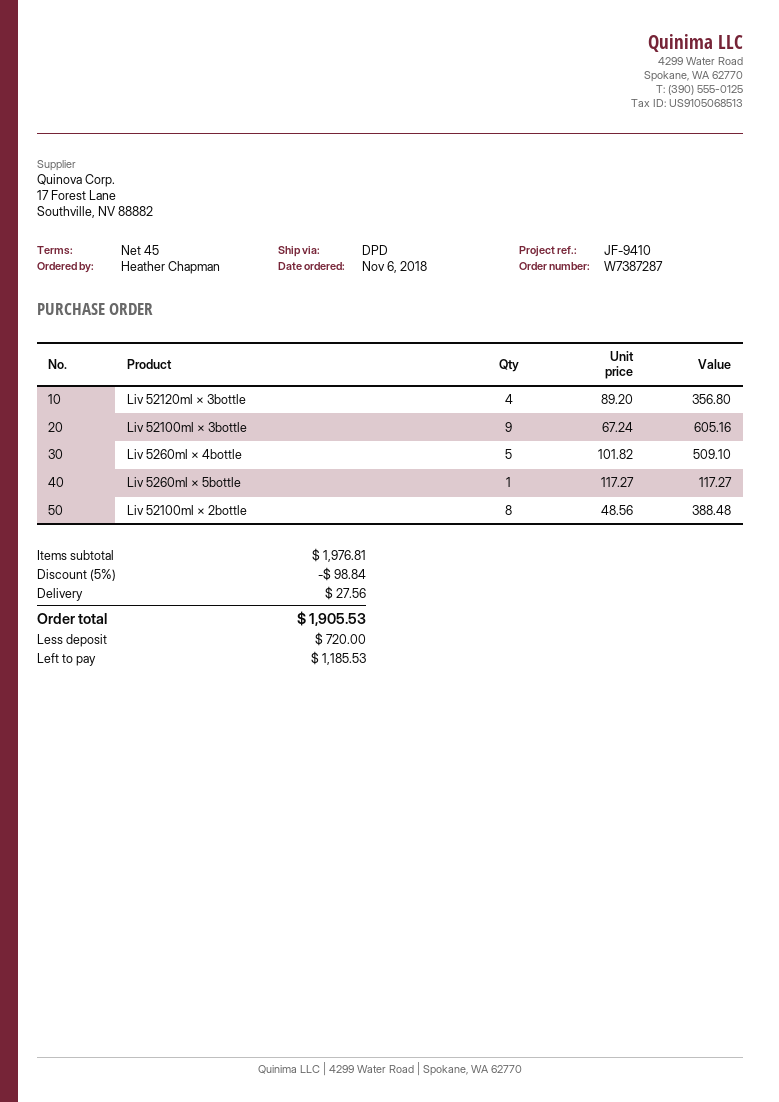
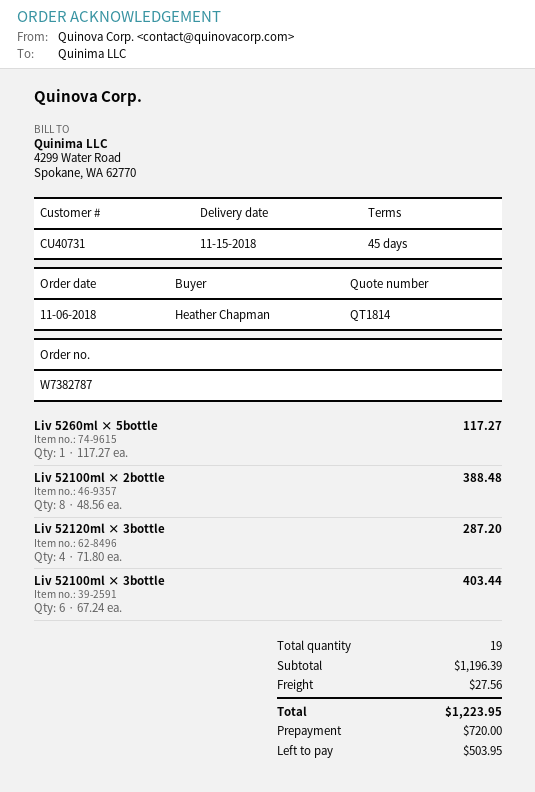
order number: W7387287 -> W7382787
Liv 52120ml × 3bottle: 4 x 89.20 = 356.80 -> 4 x 71.80 = 287.20
Liv 52100ml × 3bottle: 9 x 67.24 = 605.16 -> 6 x 67.24 = 403.44
Liv 5260ml × 4bottle: 5 x 101.82 = 509.10 -> none
subtotal: 1976.81 -> 1196.39
discount: 5% = 98.84 -> none
total: 1905.53 -> 1223.95
balance: 1185.53 -> 503.95

